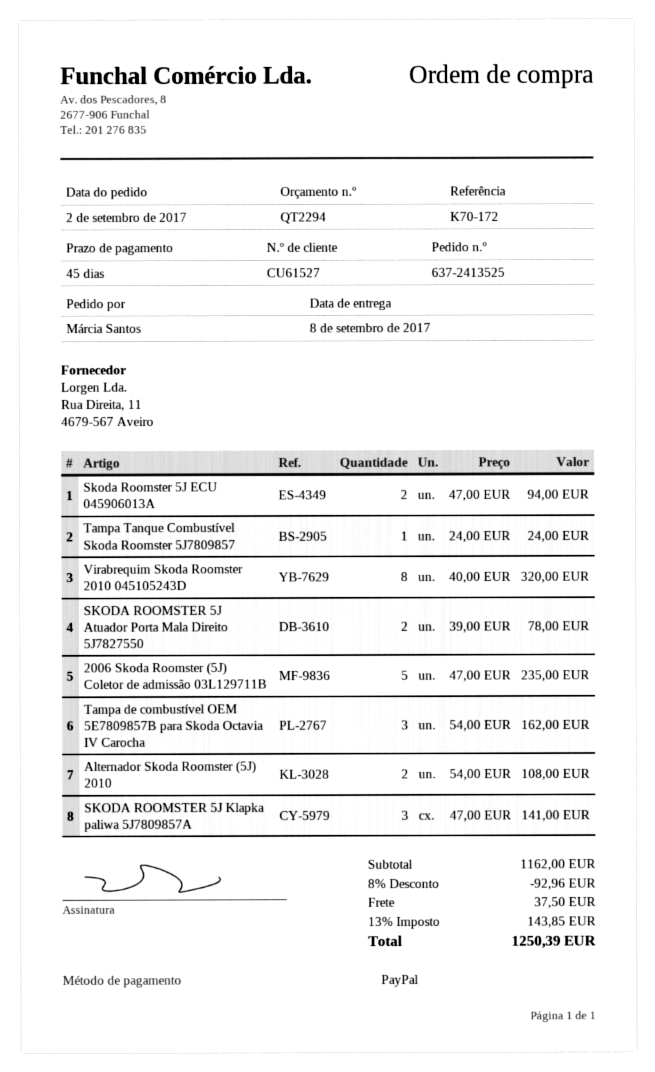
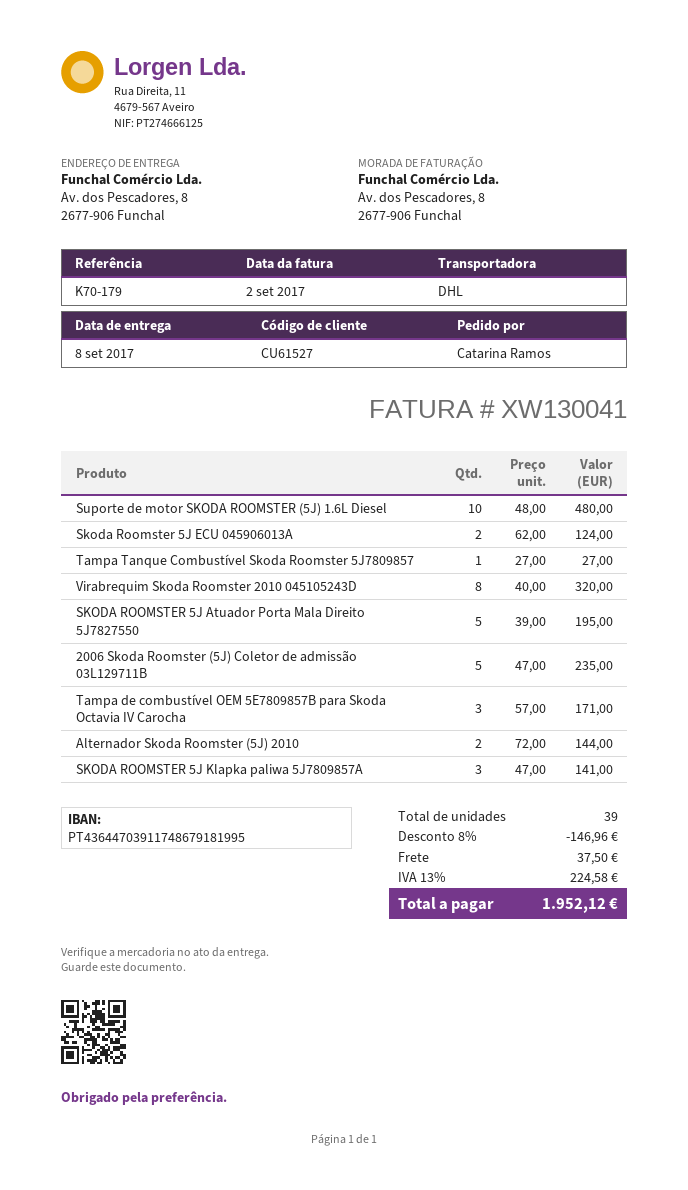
reference: K70-172 -> K70-179
ordered by: Márcia Santos -> Catarina Ramos
Skoda Roomster 5J ECU 045906013A: 2 x 47.00 = 94.00 -> 2 x 62.00 = 124.00
Tampa Tanque Combustível Skoda Roomster 5J7809857: 1 x 24.00 = 24.00 -> 1 x 27.00 = 27.00
SKODA ROOMSTER 5J Atuador Porta Mala Direito 5J7827550: 2 x 39.00 = 78.00 -> 5 x 39.00 = 195.00
Tampa de combustível OEM 5E7809857B para Skoda Octavia IV Carocha: 3 x 54.00 = 162.00 -> 3 x 57.00 = 171.00
Alternador Skoda Roomster (5J) 2010: 2 x 54.00 = 108.00 -> 2 x 72.00 = 144.00
Suporte de motor SKODA ROOMSTER (5J) 1.6L Diesel: none -> 10 x 48.00 = 480.00
discount: 8% = 92.96 -> 8% = 146.96
tax: 13% = 143.85 -> 13% = 224.58
total: 1250.39 -> 1952.12

